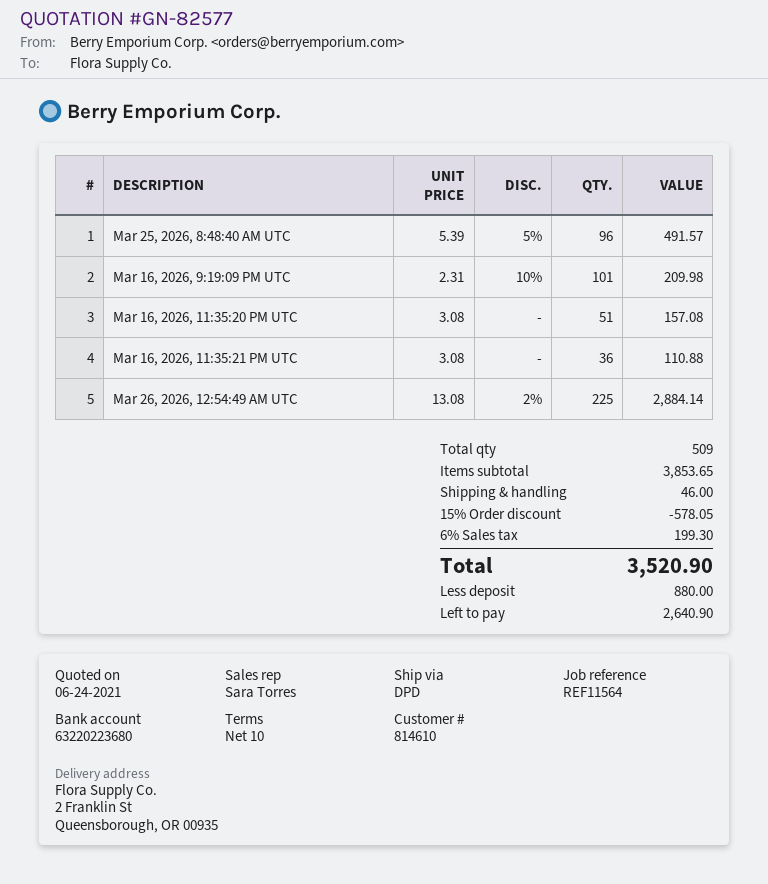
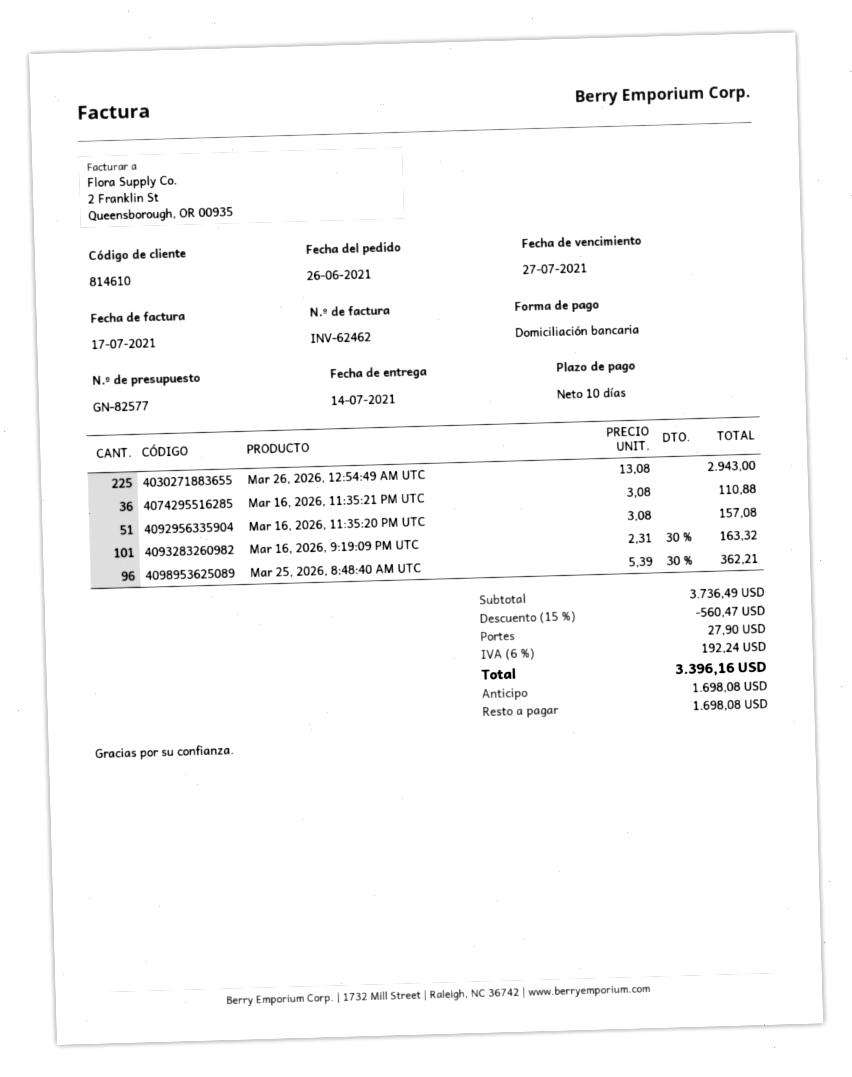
Mar 25, 2026, 8:48:40 AM UTC: 96 x 5.39 - 5% = 491.57 -> 96 x 5.39 - 30% = 362.21
Mar 16, 2026, 9:19:09 PM UTC: 101 x 2.31 - 10% = 209.98 -> 101 x 2.31 - 30% = 163.32
Mar 26, 2026, 12:54:49 AM UTC: 225 x 13.08 - 2% = 2884.14 -> 225 x 13.08 = 2943.00
subtotal: 3853.65 -> 3736.49
discount: 15% = 578.05 -> 15% = 560.47
shipping: 46.00 -> 27.90
tax: 6% = 199.30 -> 6% = 192.24
total: 3520.90 -> 3396.16
deposit: 880.00 -> 1698.08
balance: 2640.90 -> 1698.08

